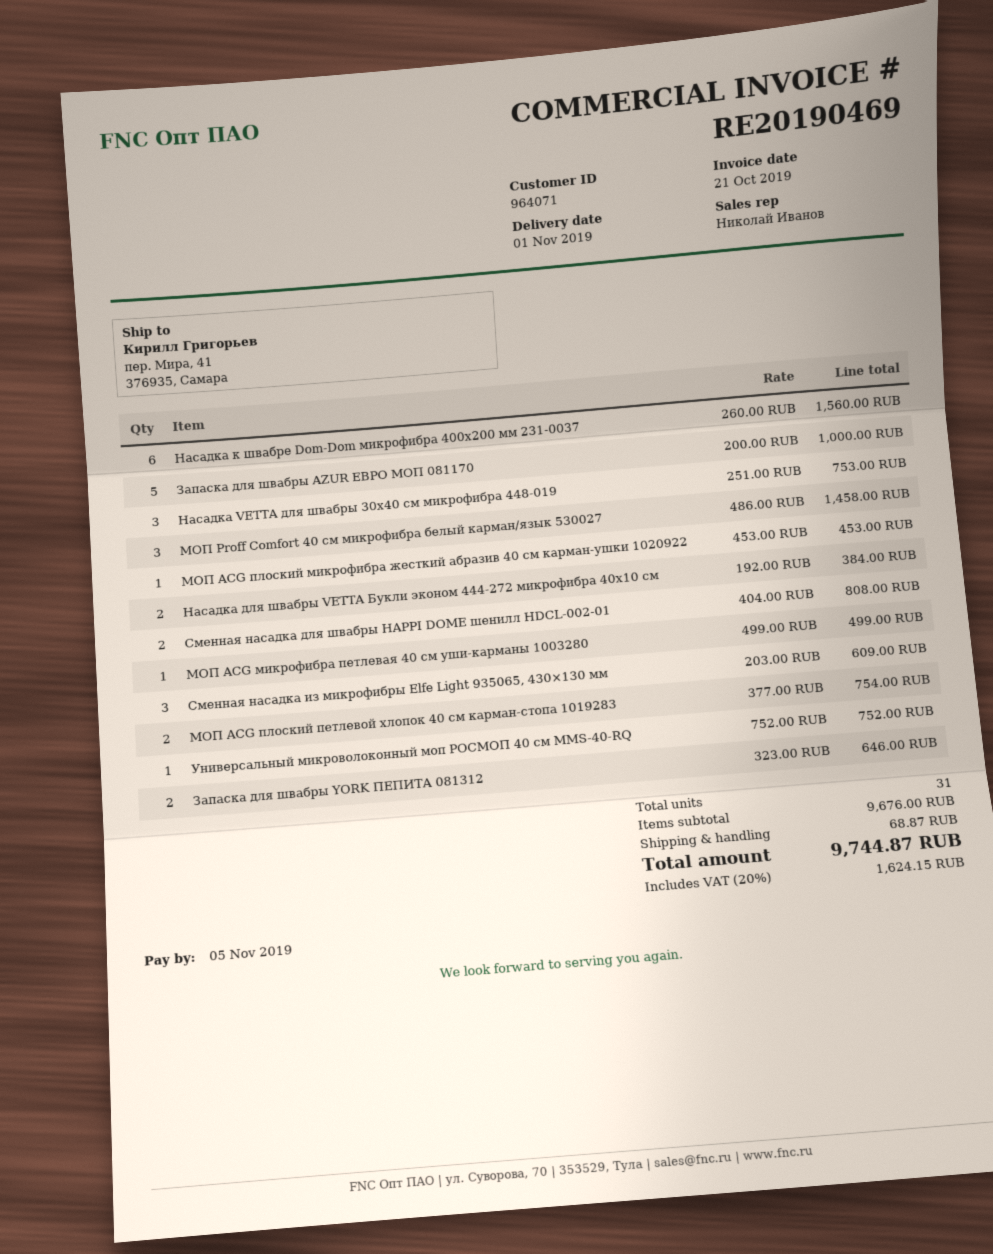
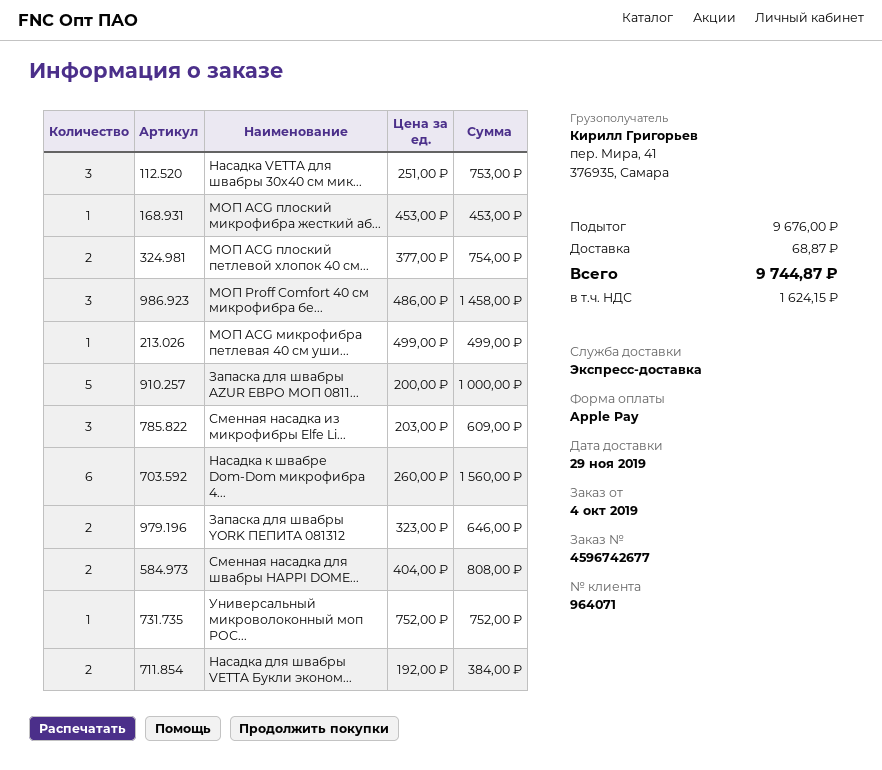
delivery date: 2019-11-01 -> 2019-11-29

